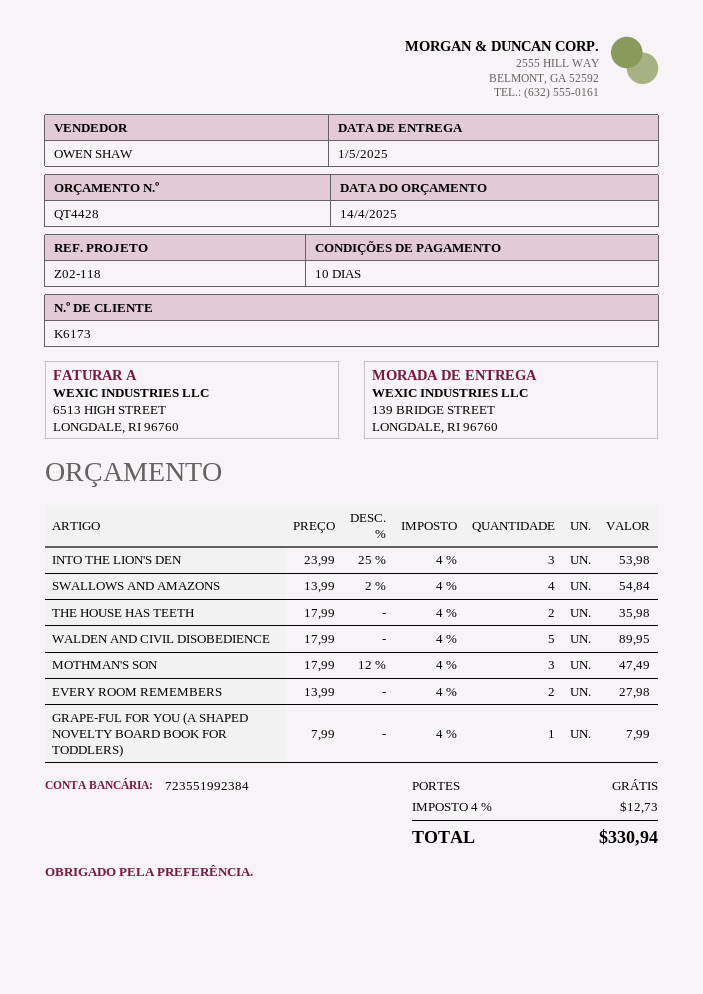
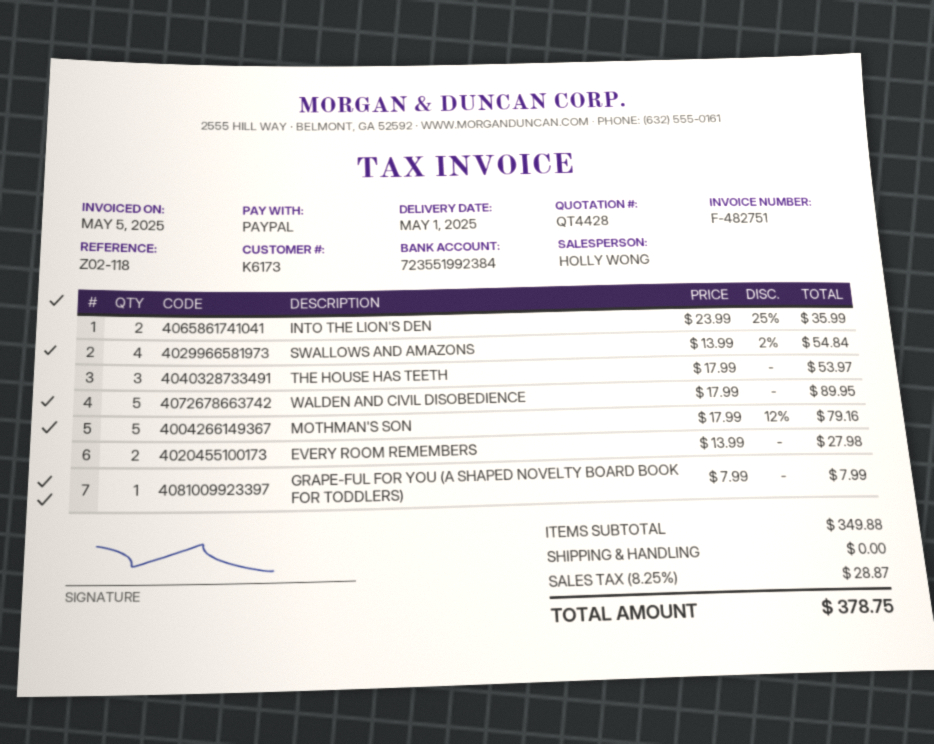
sales rep: OWEN SHAW -> HOLLY WONG
INTO THE LION'S DEN: 3 x 23.99 - 25% = 53.98 -> 2 x 23.99 - 25% = 35.99
THE HOUSE HAS TEETH: 2 x 17.99 = 35.98 -> 3 x 17.99 = 53.97
MOTHMAN'S SON: 3 x 17.99 - 12% = 47.49 -> 5 x 17.99 - 12% = 79.16
tax: 4% = 12.73 -> 8.25% = 28.87
total: 330.94 -> 378.75

